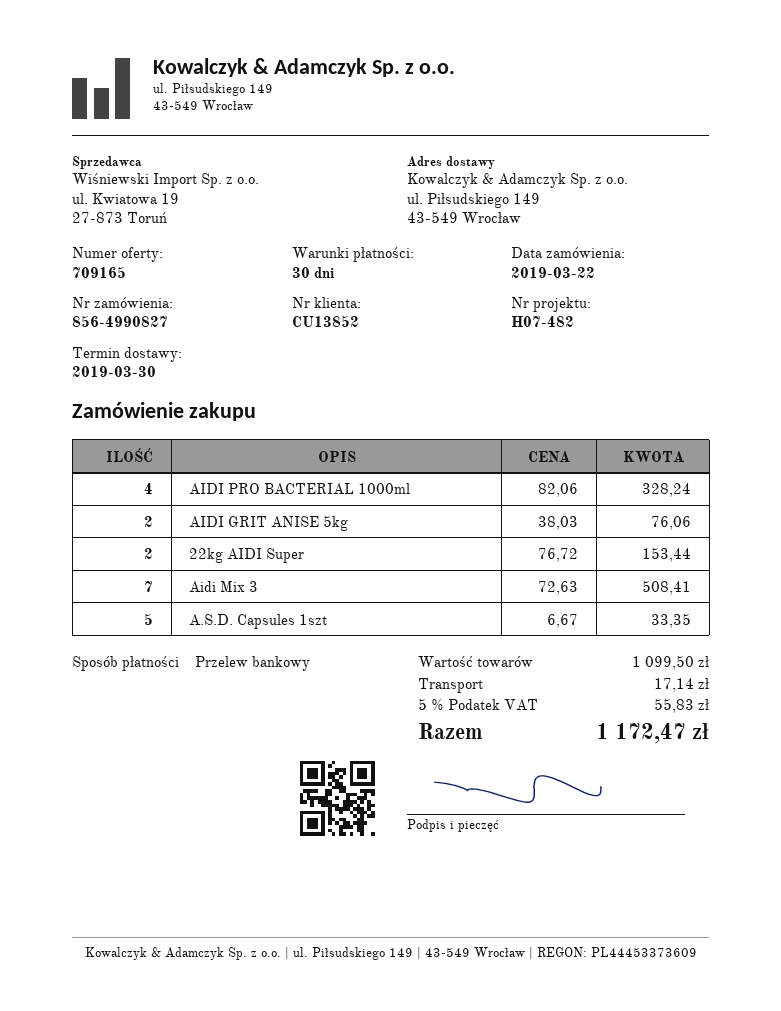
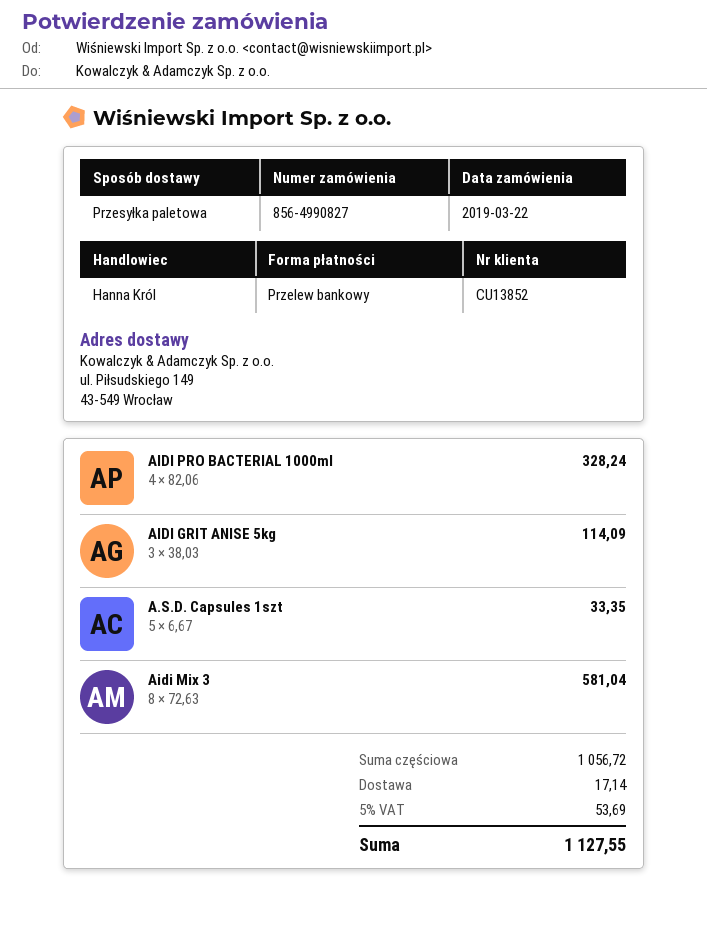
AIDI GRIT ANISE 5kg: 2 x 38.03 = 76.06 -> 3 x 38.03 = 114.09
22kg AIDI Super: 2 x 76.72 = 153.44 -> none
Aidi Mix 3: 7 x 72.63 = 508.41 -> 8 x 72.63 = 581.04
subtotal: 1099.50 -> 1056.72
tax: 5% = 55.83 -> 5% = 53.69
total: 1172.47 -> 1127.55

